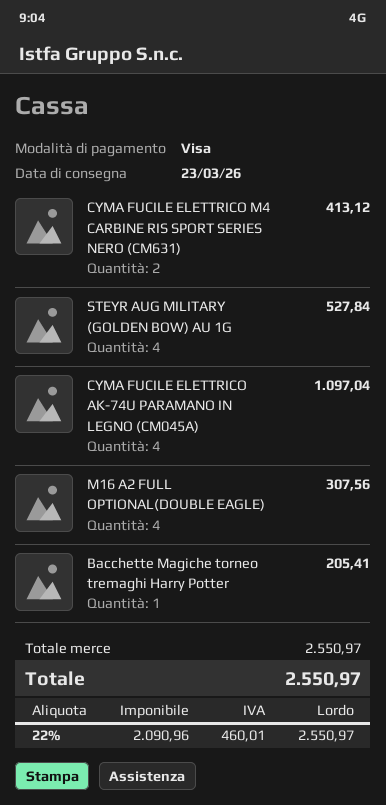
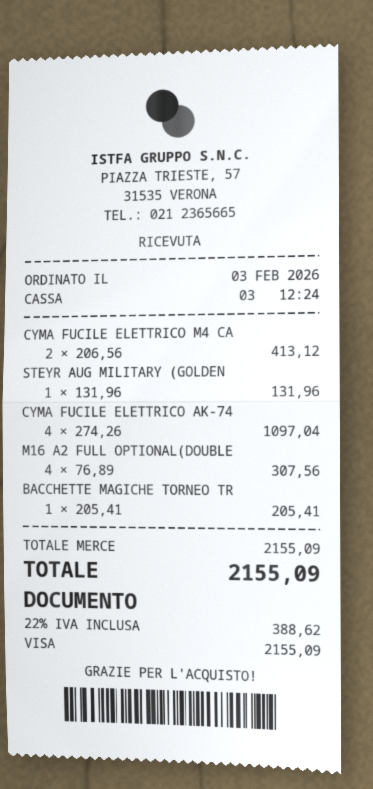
STEYR AUG MILITARY (GOLDEN BOW) AU 1G: 4 for 527.84 -> 1 for 131.96
subtotal: 2550.97 -> 2155.09
tax: 22% = 460.01 -> 22% = 388.62
total: 2550.97 -> 2155.09

